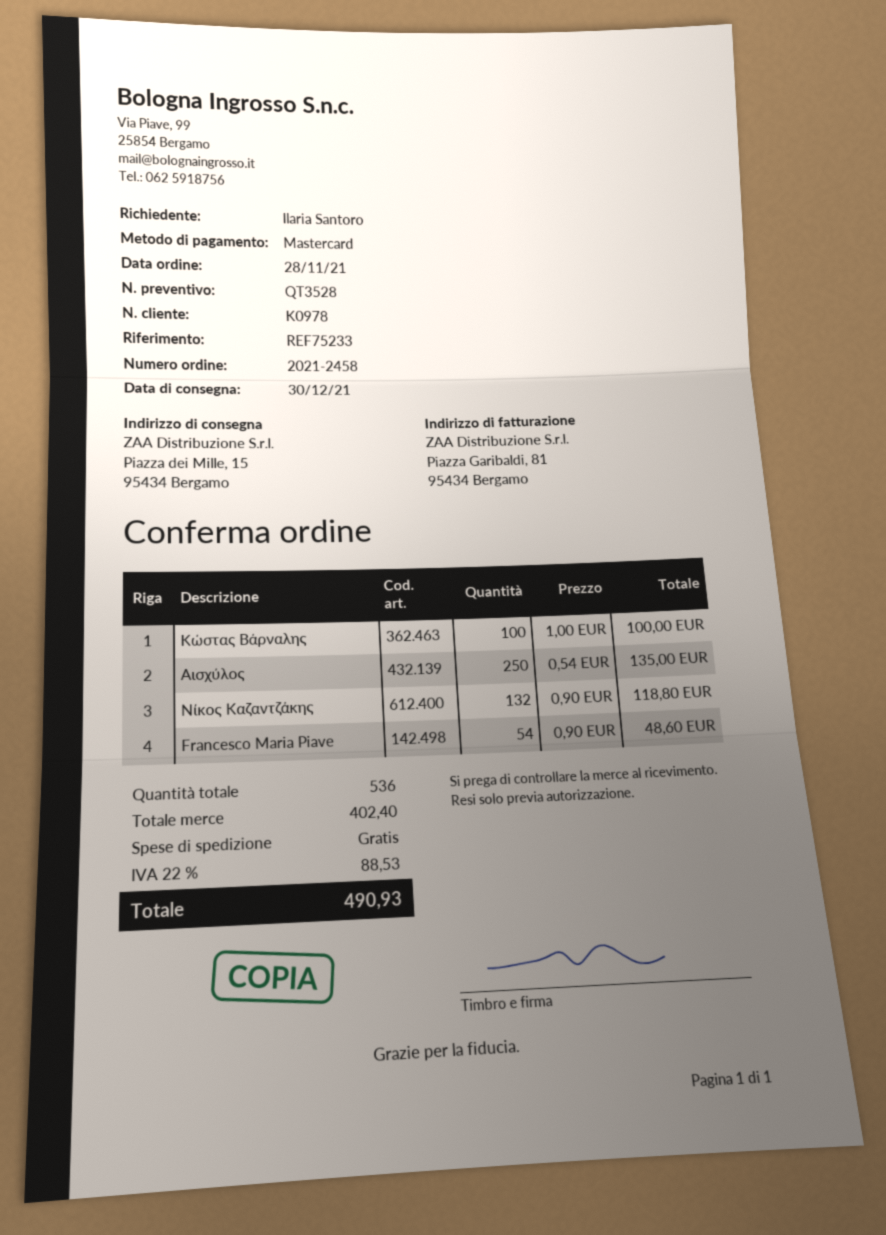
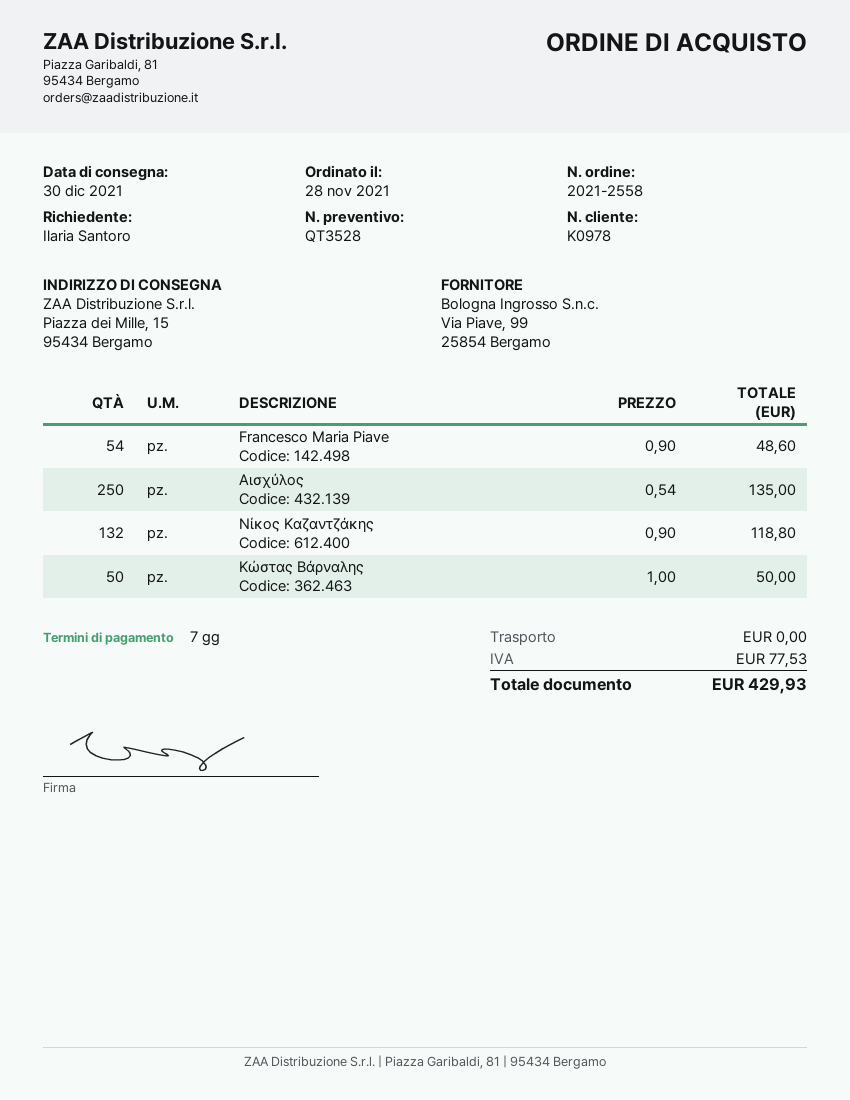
order number: 2021-2458 -> 2021-2558
Κώστας Βάρναλης: 100 x 1.00 = 100.00 -> 50 x 1.00 = 50.00
tax: 88.53 -> 77.53
total: 490.93 -> 429.93

